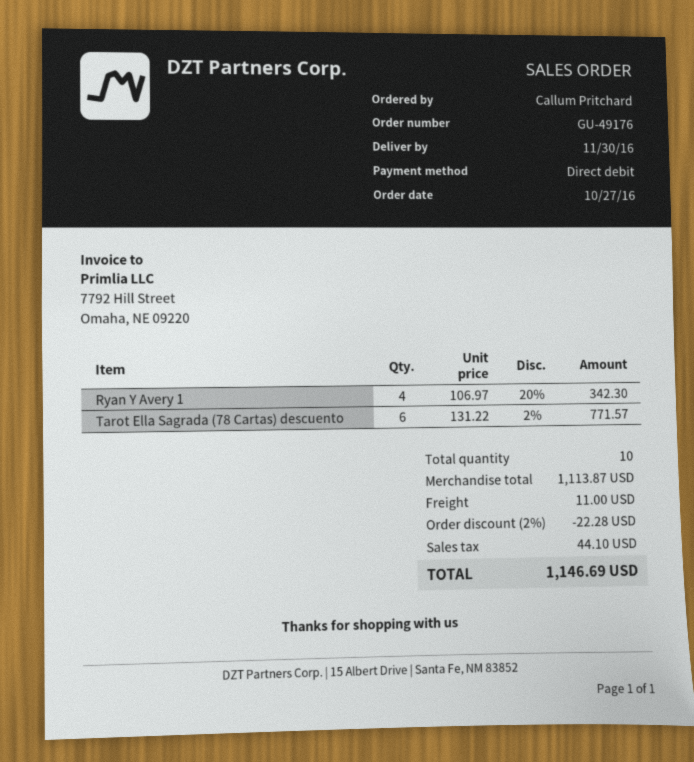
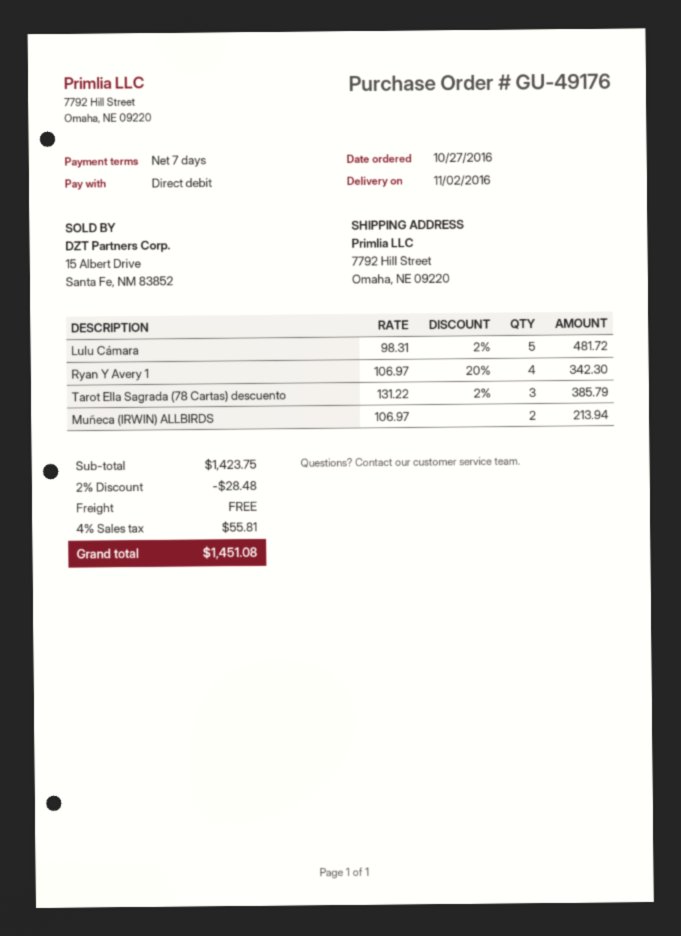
delivery date: 2016-11-30 -> 2016-11-02
Tarot Ella Sagrada (78 Cartas) descuento: 6 x 131.22 - 2% = 771.57 -> 3 x 131.22 - 2% = 385.79
Lulu Cámara: none -> 5 x 98.31 - 2% = 481.72
Muñeca (IRWIN) ALLBIRDS: none -> 2 x 106.97 = 213.94
subtotal: 1113.87 -> 1423.75
discount: 2% = 22.28 -> 2% = 28.48
shipping: 11.00 -> 0.00
tax: 44.10 -> 55.81
total: 1146.69 -> 1451.08

